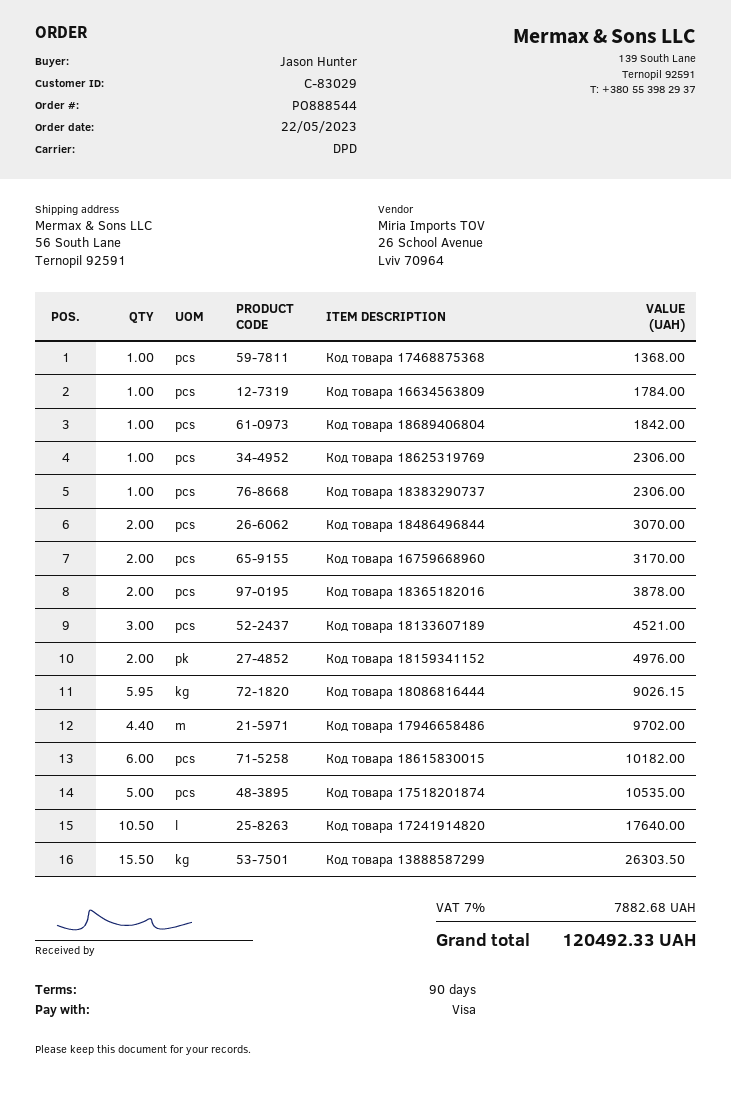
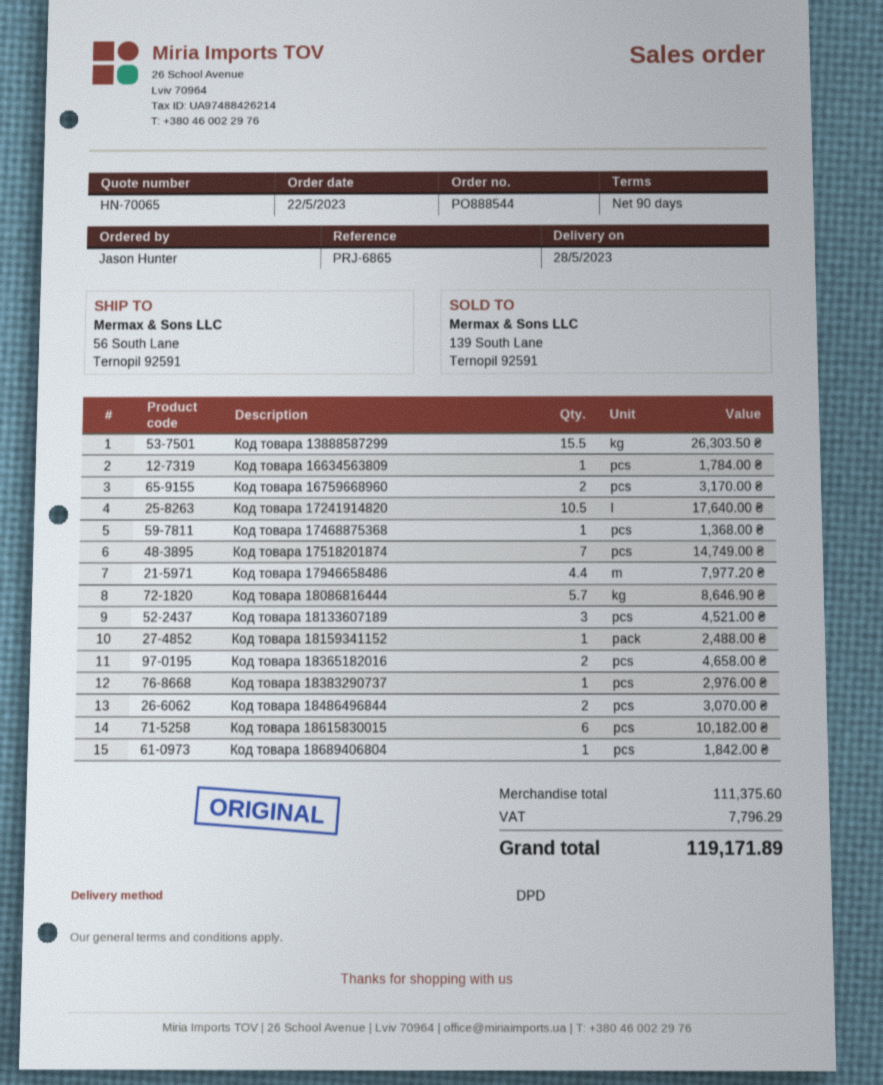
Код товара 18625319769: 1 for 2306.00 -> none
Код товара 18383290737: 1 for 2306.00 -> 1 for 2976.00
Код товара 18365182016: 2 for 3878.00 -> 2 for 4658.00
Код товара 18159341152: 2 for 4976.00 -> 1 for 2488.00
Код товара 18086816444: 5.95 for 9026.15 -> 5.7 for 8646.90
Код товара 17946658486: 4.4 for 9702.00 -> 4.4 for 7977.20
Код товара 17518201874: 5 for 10535.00 -> 7 for 14749.00
tax: 7882.68 -> 7796.29
total: 120492.33 -> 119171.89

